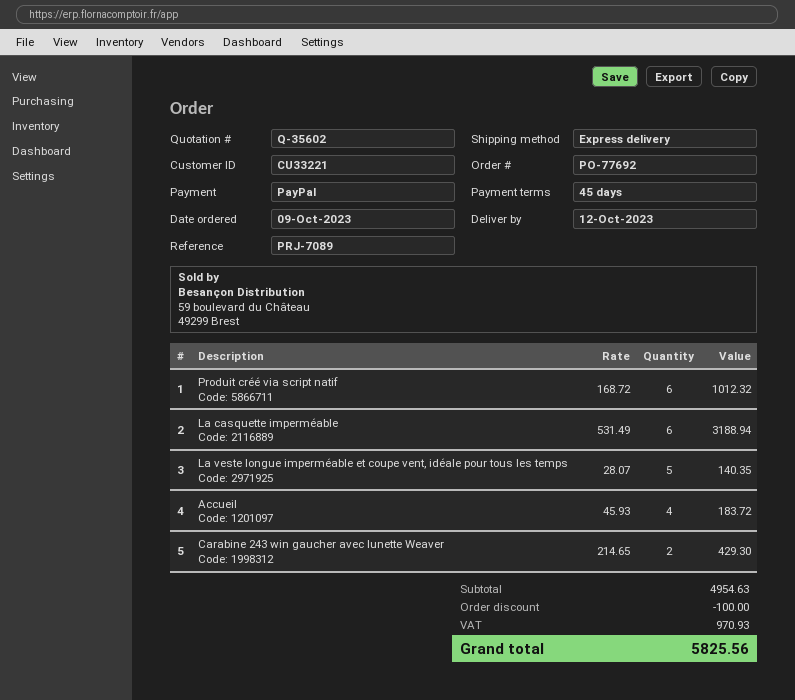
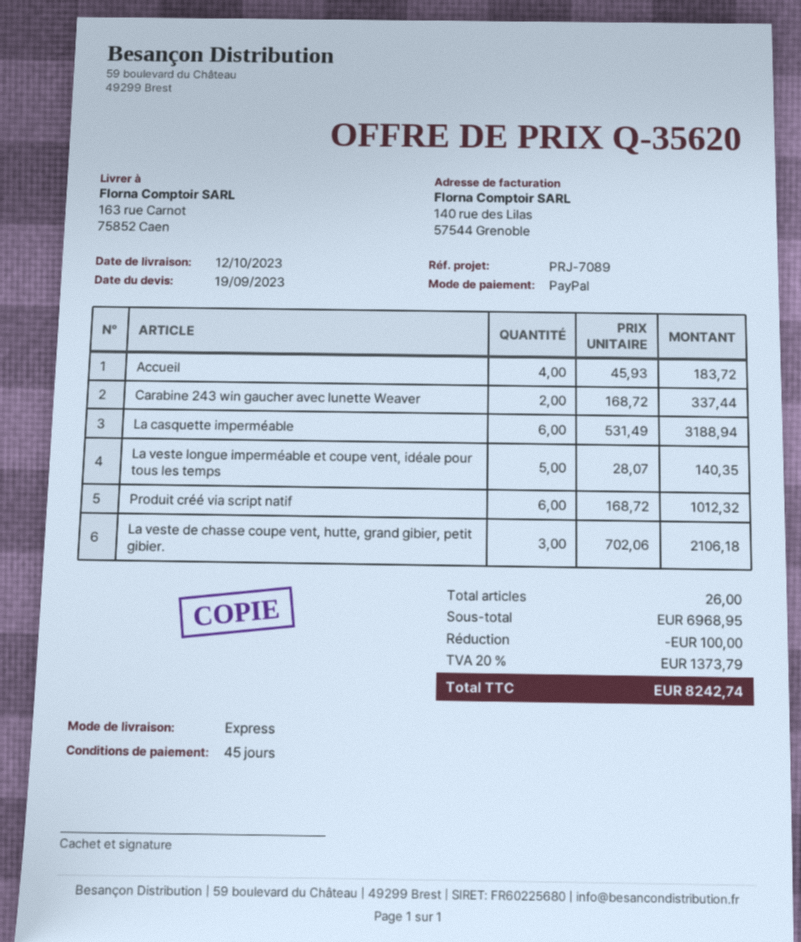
quote number: Q-35602 -> Q-35620
Carabine 243 win gaucher avec lunette Weaver: 2 x 214.65 = 429.30 -> 2 x 168.72 = 337.44
La veste de chasse coupe vent, hutte, grand gibier, petit gibier.: none -> 3 x 702.06 = 2106.18
subtotal: 4954.63 -> 6968.95
tax: 970.93 -> 1373.79
total: 5825.56 -> 8242.74

